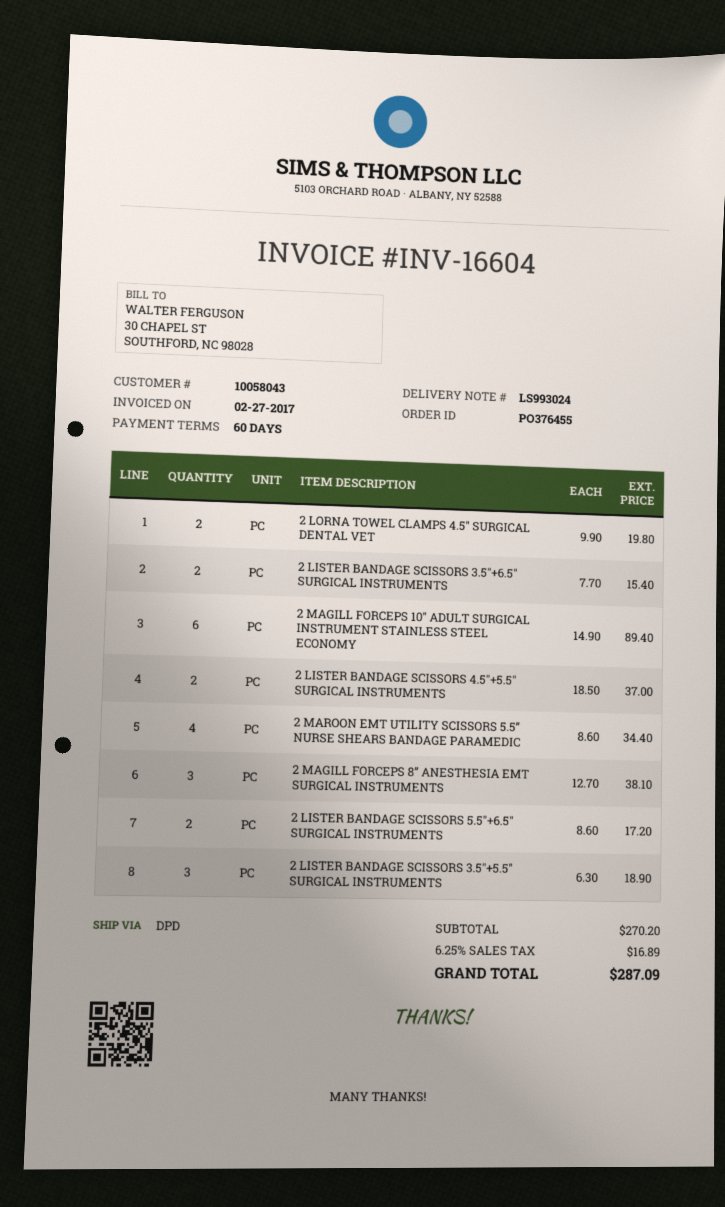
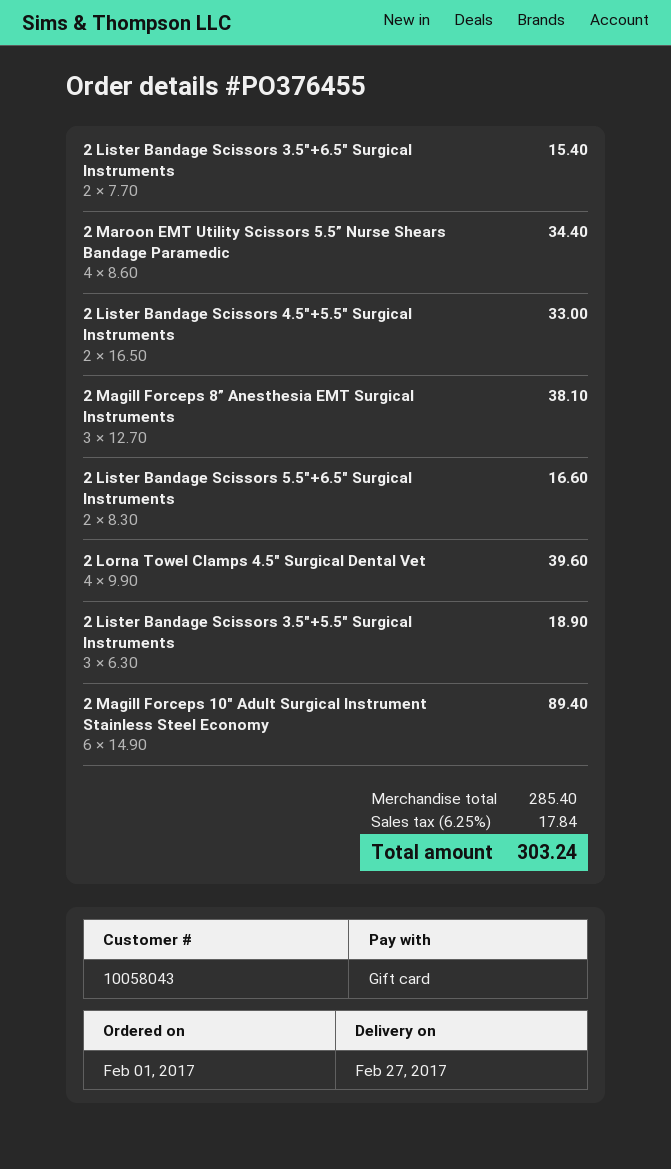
2 LORNA TOWEL CLAMPS 4.5″ SURGICAL DENTAL VET: 2 x 9.90 = 19.80 -> 4 x 9.90 = 39.60
2 LISTER BANDAGE SCISSORS 4.5″+5.5″ SURGICAL INSTRUMENTS: 2 x 18.50 = 37.00 -> 2 x 16.50 = 33.00
2 LISTER BANDAGE SCISSORS 5.5″+6.5″ SURGICAL INSTRUMENTS: 2 x 8.60 = 17.20 -> 2 x 8.30 = 16.60
subtotal: 270.20 -> 285.40
tax: 6.25% = 16.89 -> 6.25% = 17.84
total: 287.09 -> 303.24

